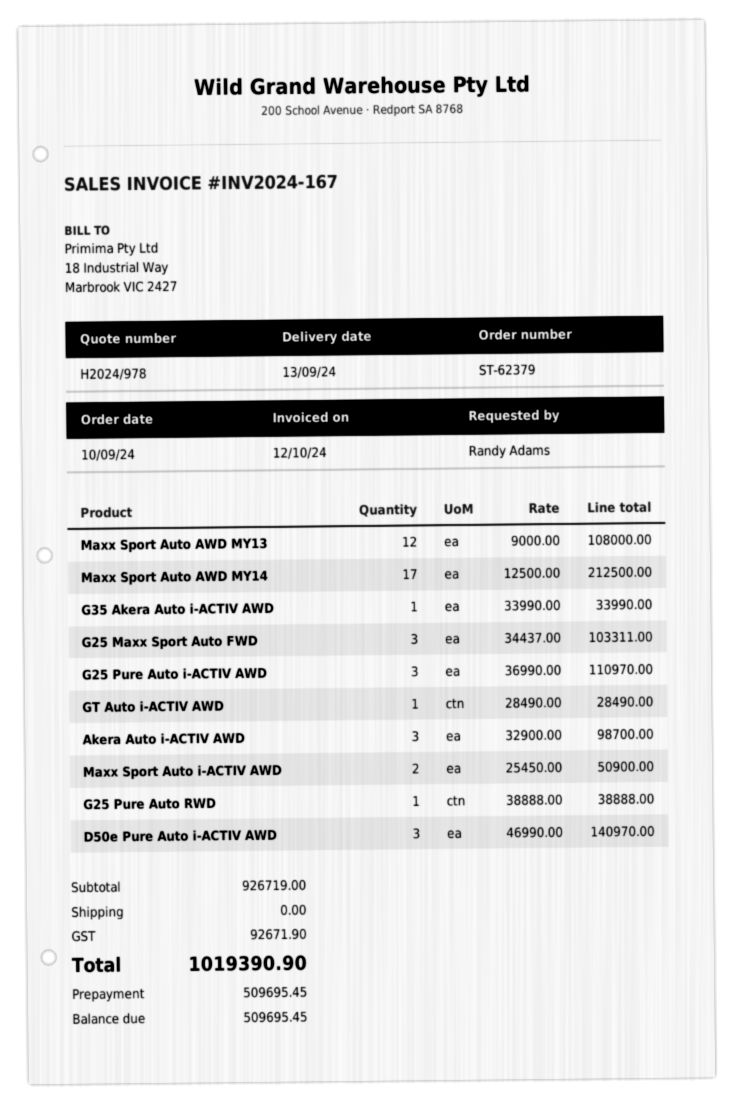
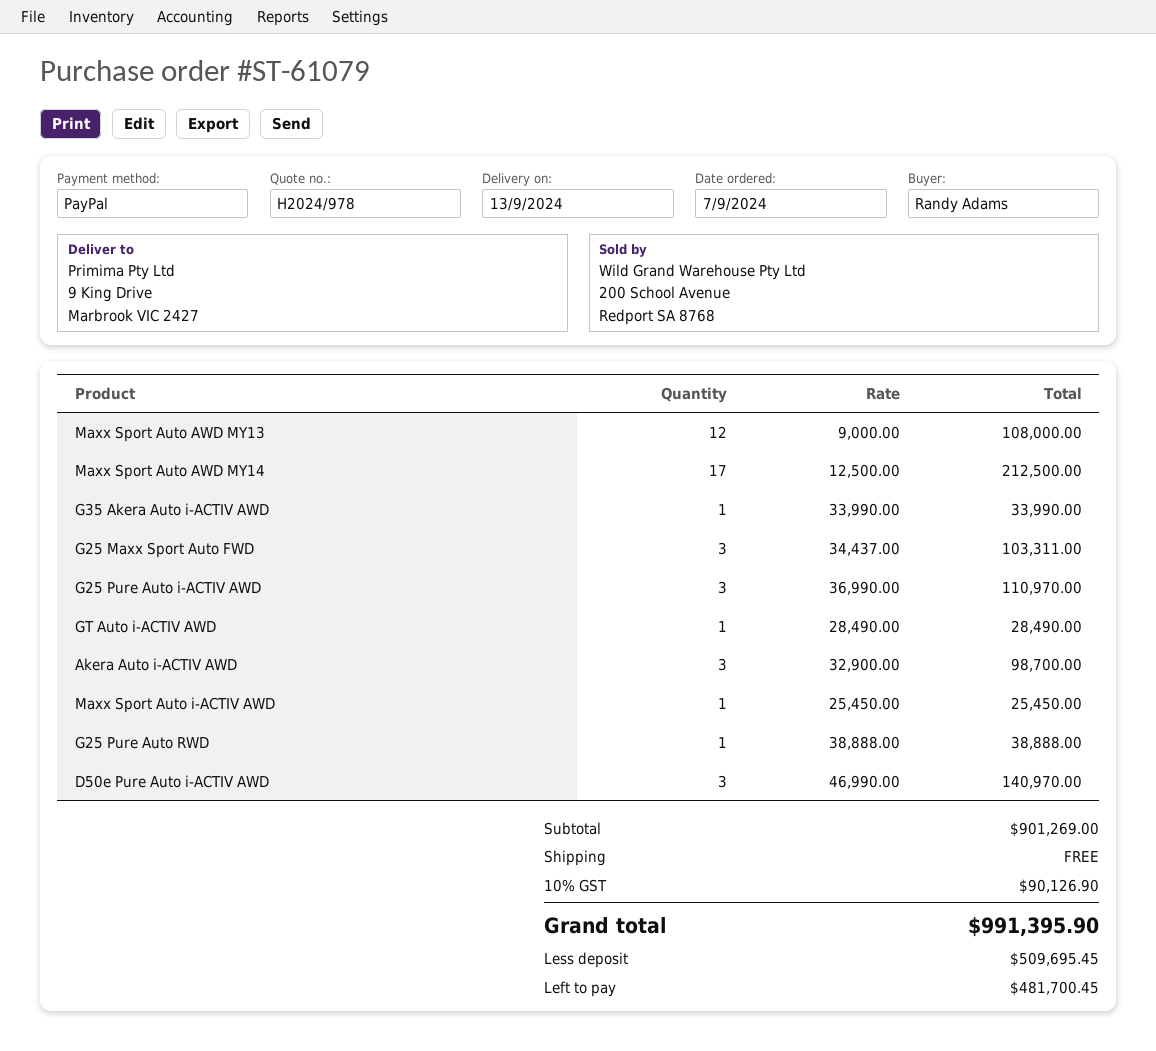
order number: ST-62379 -> ST-61079
order date: 2024-09-10 -> 2024-09-07
Maxx Sport Auto i-ACTIV AWD: 2 x 25450.00 = 50900.00 -> 1 x 25450.00 = 25450.00
subtotal: 926719.00 -> 901269.00
tax: 92671.90 -> 90126.90
total: 1019390.90 -> 991395.90
balance: 509695.45 -> 481700.45

